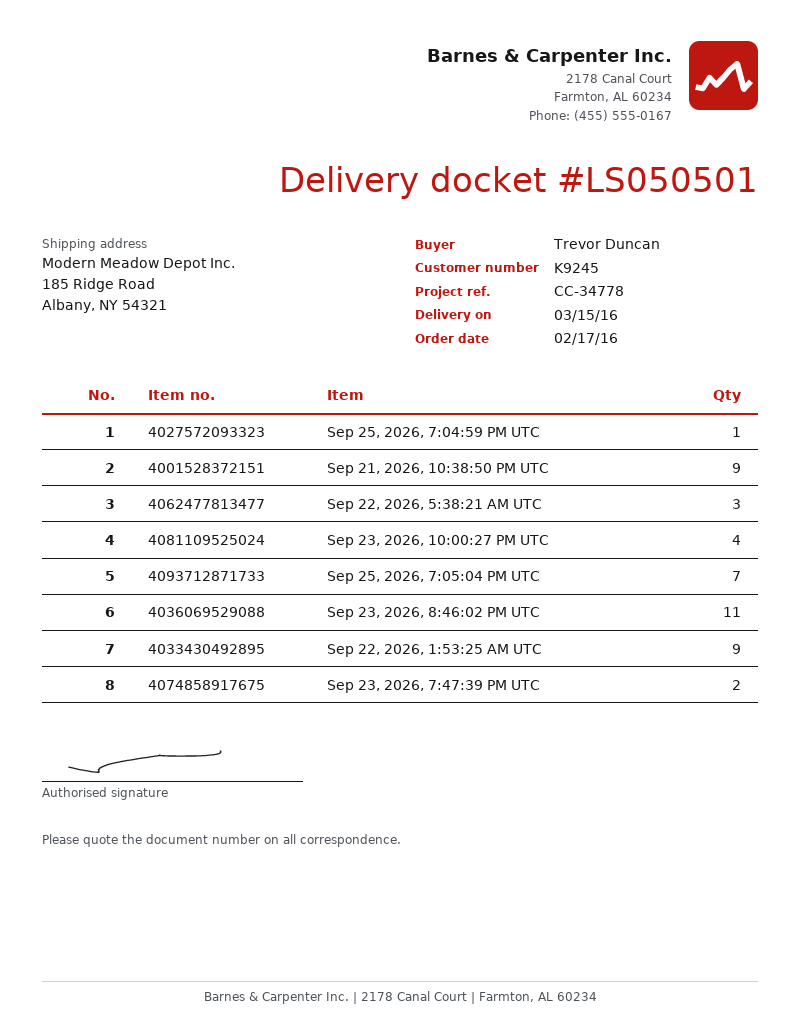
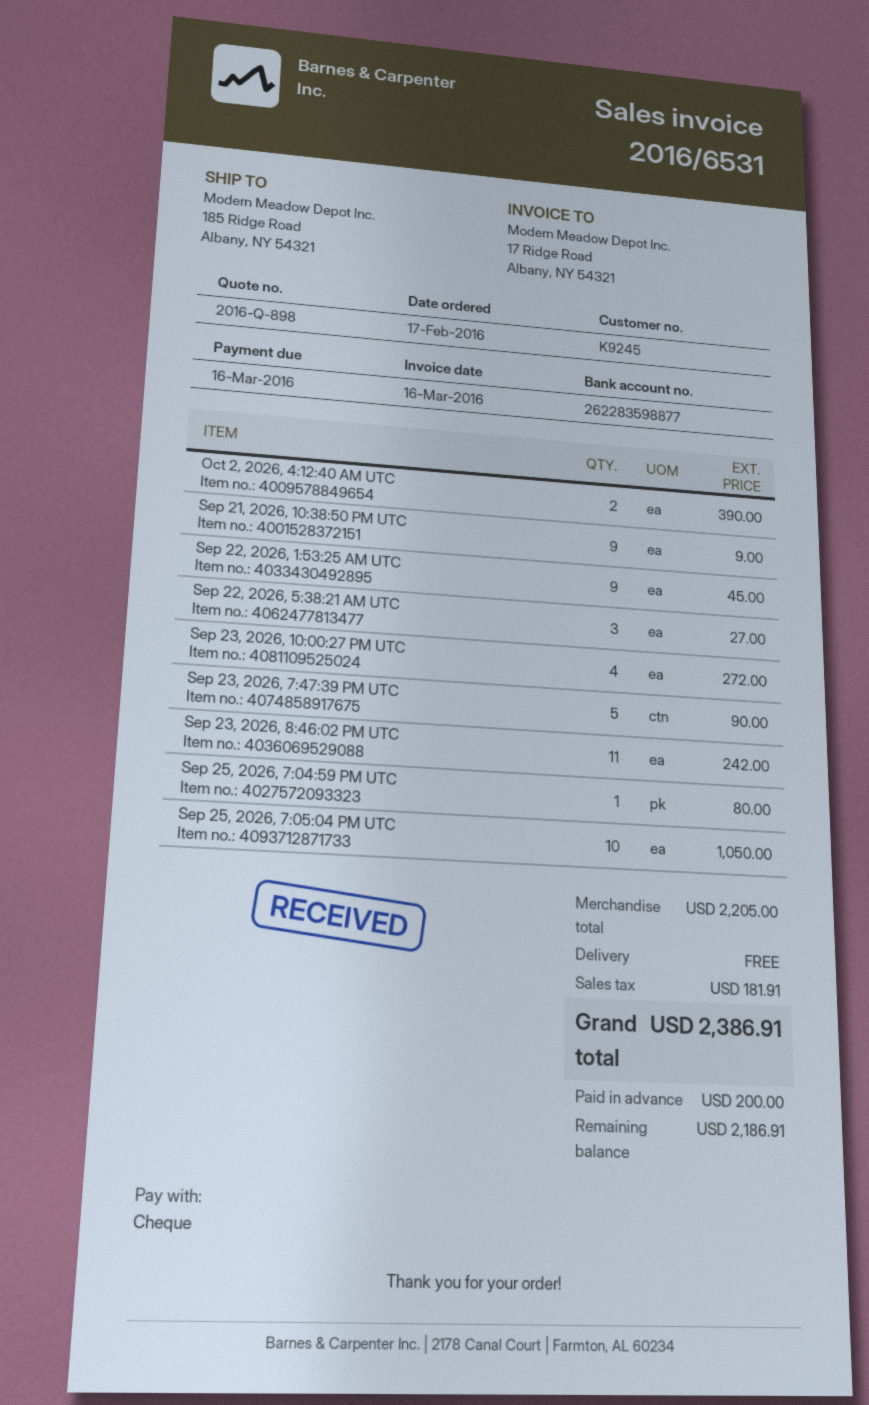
Sep 25, 2026, 7:05:04 PM UTC: 7 -> 10
Sep 23, 2026, 7:47:39 PM UTC: 2 -> 5
Oct 2, 2026, 4:12:40 AM UTC: none -> 2

